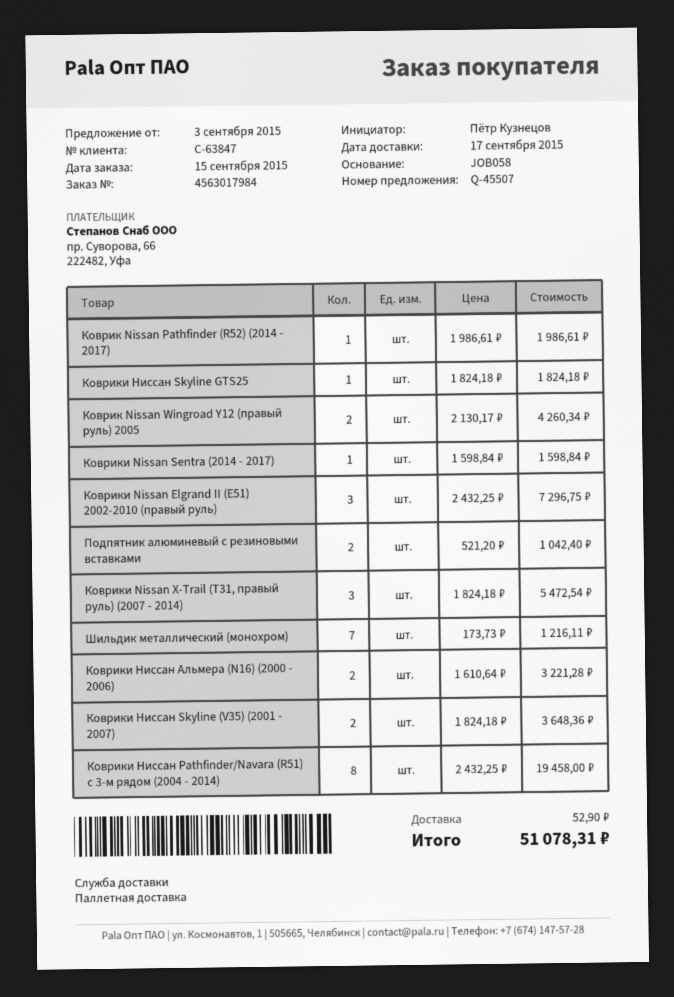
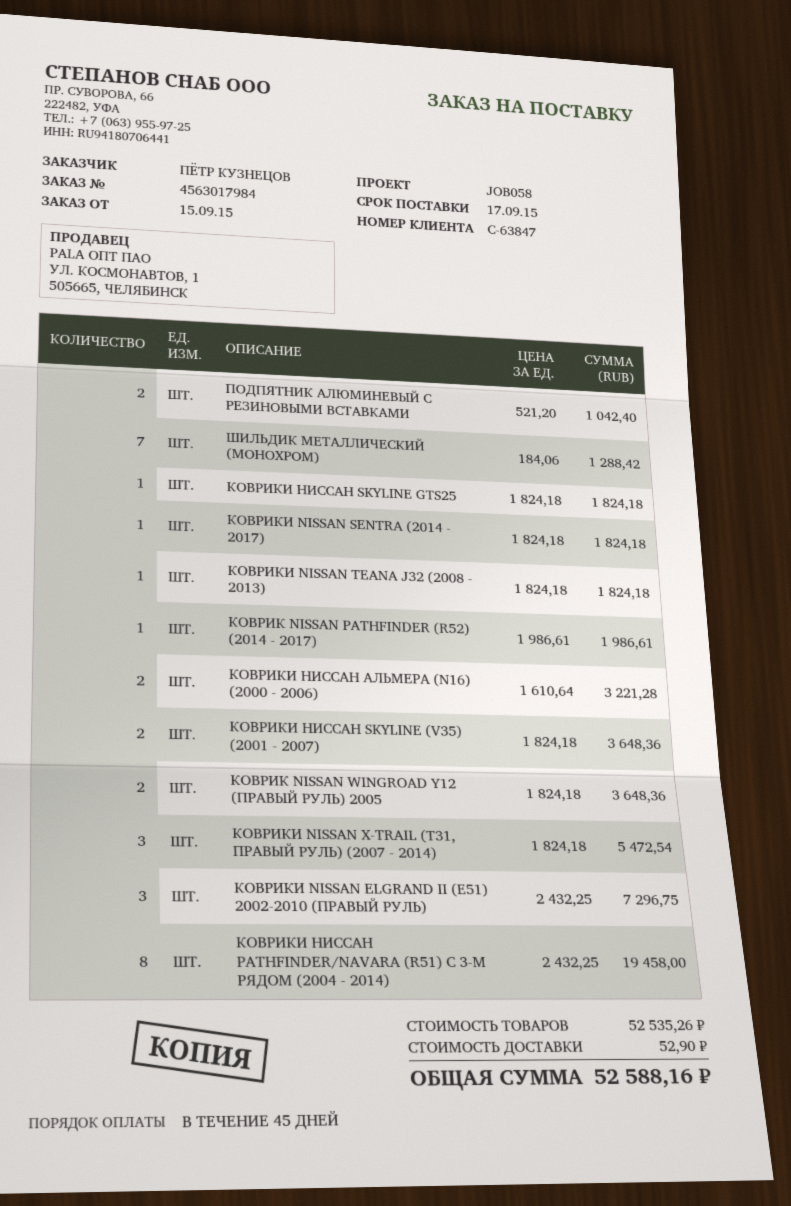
Коврик Nissan Wingroad Y12 (правый руль) 2005: 2 x 2130.17 = 4260.34 -> 2 x 1824.18 = 3648.36
Коврики Nissan Sentra (2014 - 2017): 1 x 1598.84 = 1598.84 -> 1 x 1824.18 = 1824.18
Шильдик металлический (монохром): 7 x 173.73 = 1216.11 -> 7 x 184.06 = 1288.42
КОВРИКИ NISSAN TEANA J32 (2008 - 2013): none -> 1 x 1824.18 = 1824.18
total: 51078.31 -> 52588.16

